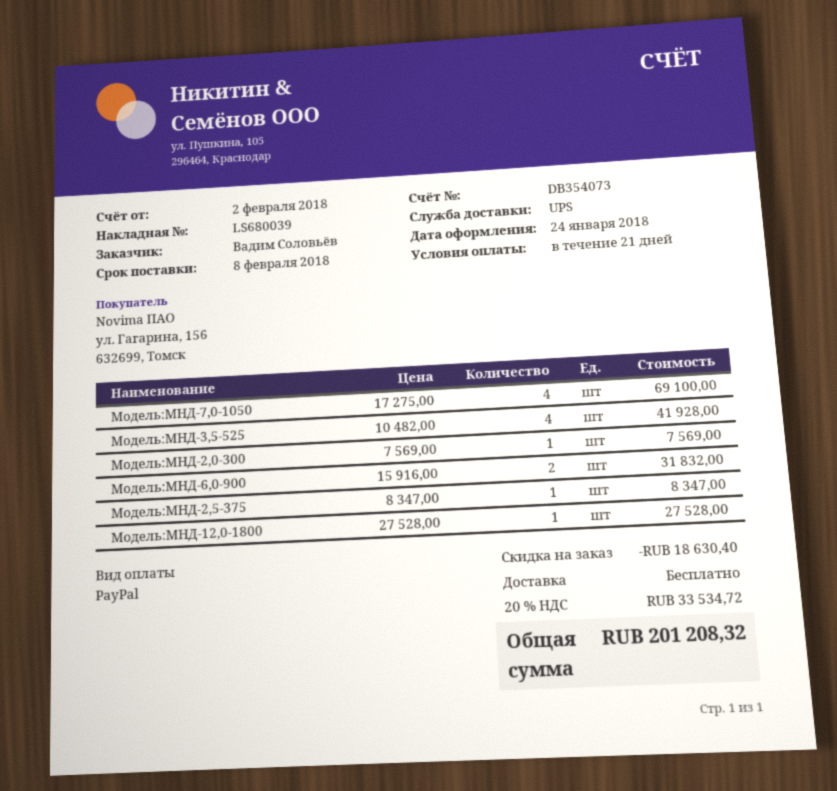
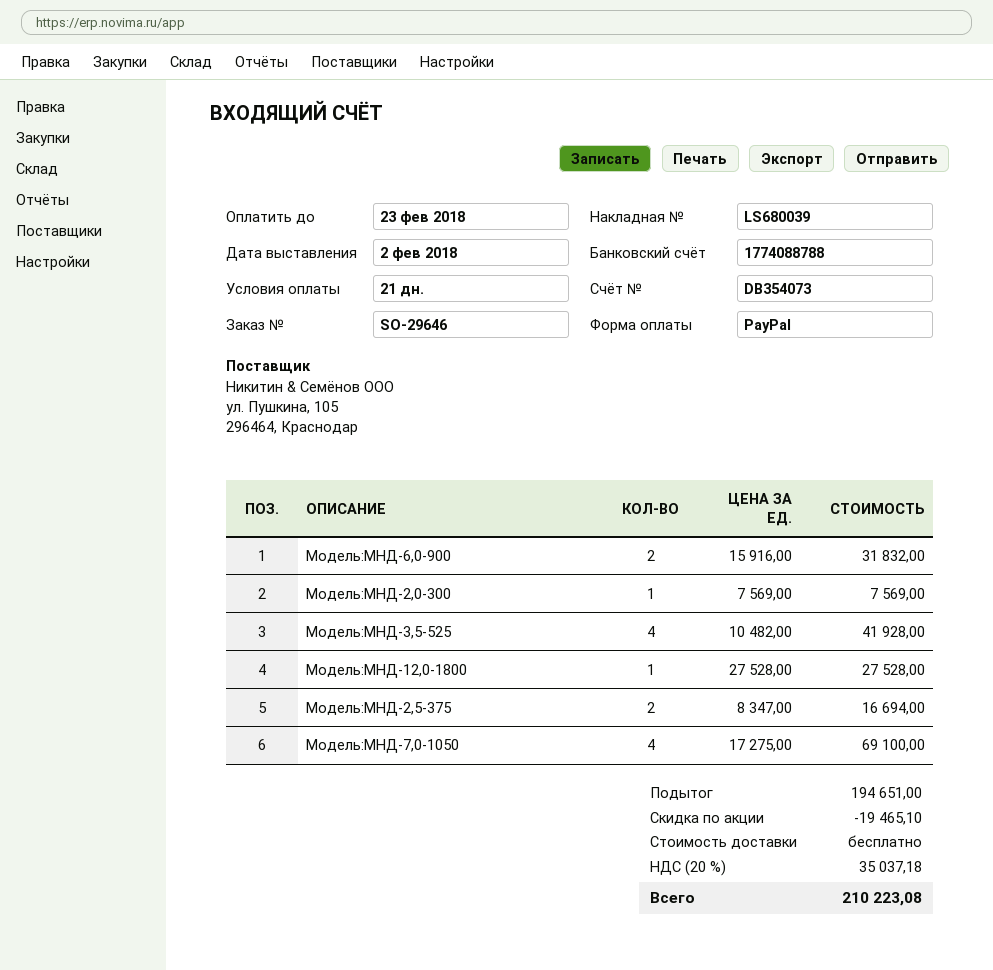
Модель:МНД-2,5-375: 1 x 8347.00 = 8347.00 -> 2 x 8347.00 = 16694.00
discount: 18630.40 -> 19465.10
tax: 20% = 33534.72 -> 20% = 35037.18
total: 201208.32 -> 210223.08

